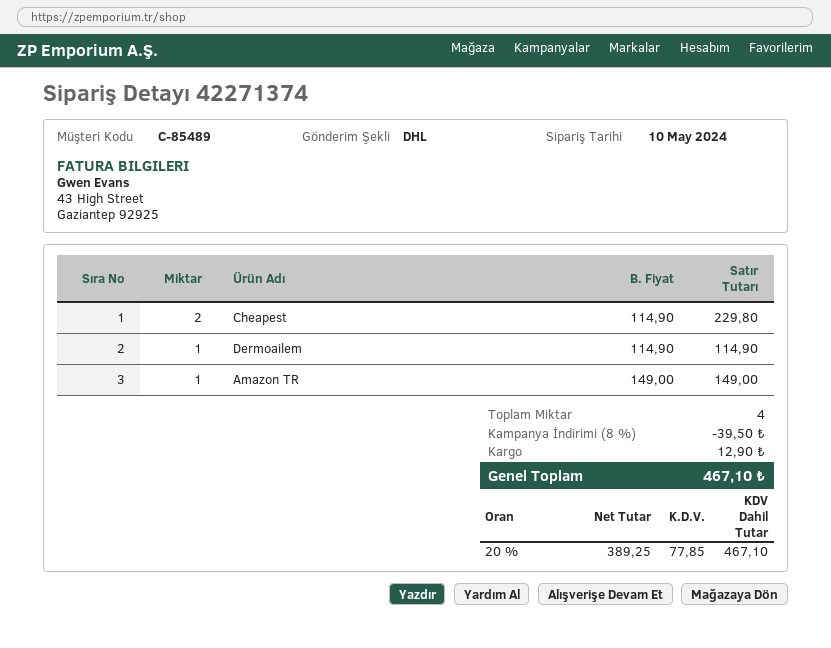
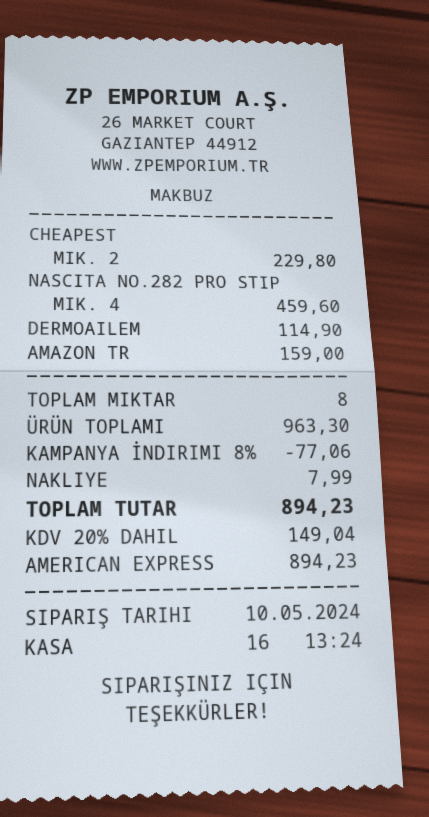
Amazon TR: 1 for 149.00 -> 1 for 159.00
NASCITA NO.282 PRO STIP: none -> 4 for 459.60
total quantity: 4 -> 8
discount: 8% = 39.50 -> 8% = 77.06
shipping: 12.90 -> 7.99
tax: 20% = 77.85 -> 20% = 149.04
total: 467.10 -> 894.23

